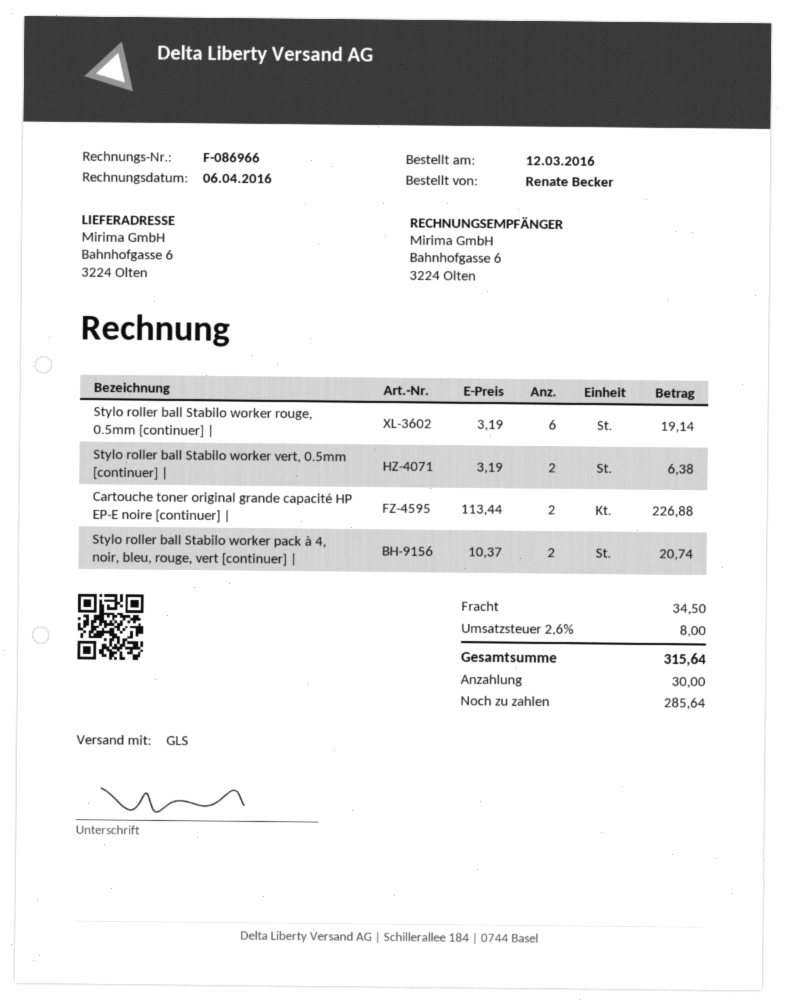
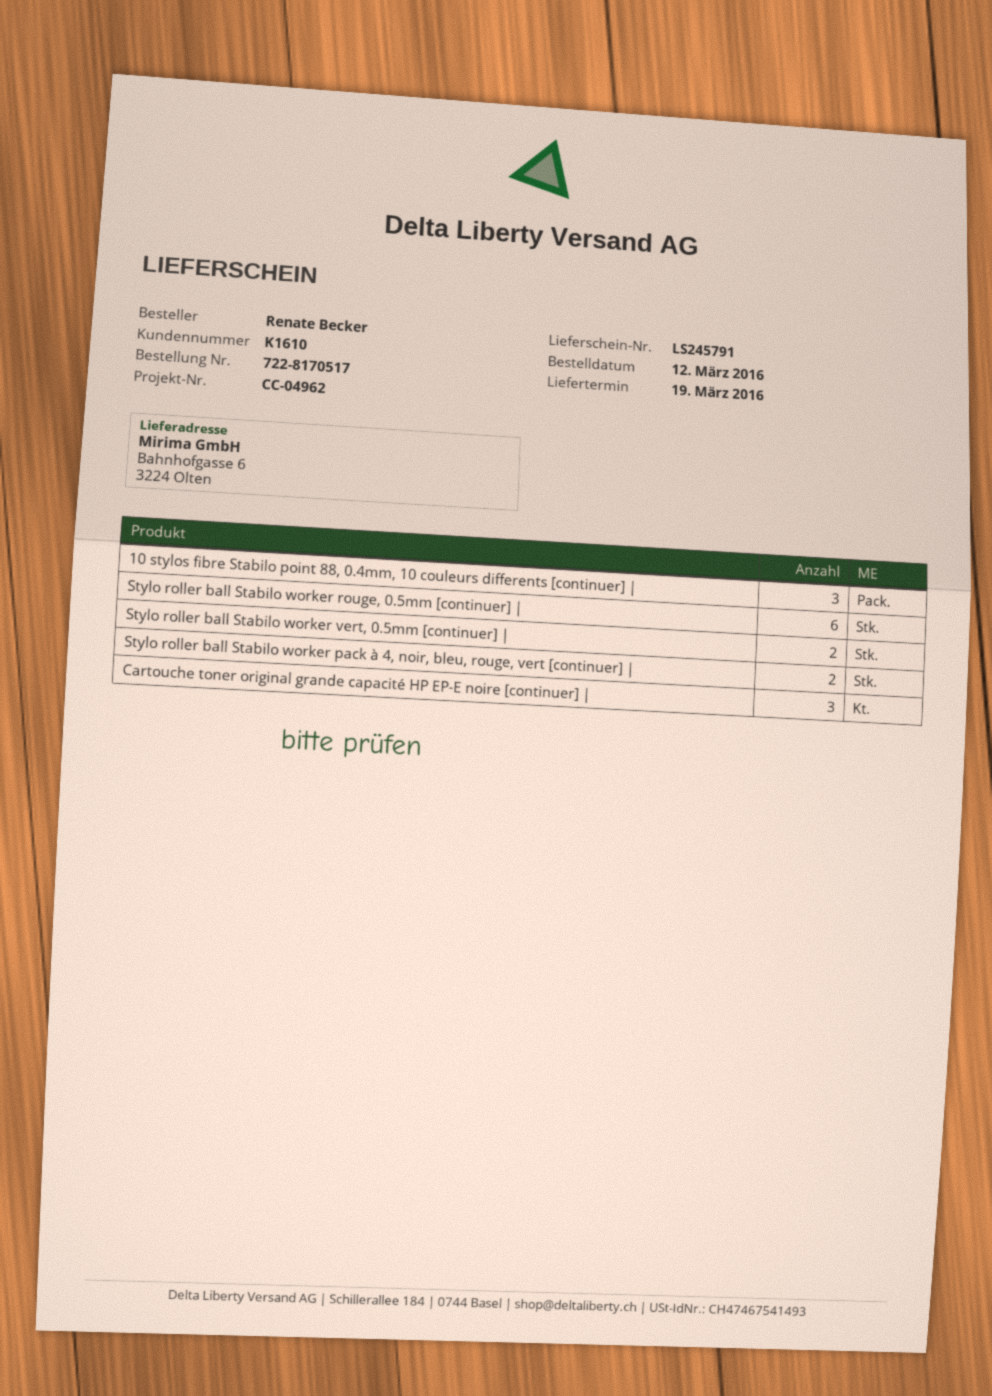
Cartouche toner original grande capacité HP EP-E noire [continuer] |: 2 -> 3
10 stylos fibre Stabilo point 88, 0.4mm, 10 couleurs differents [continuer] |: none -> 3

